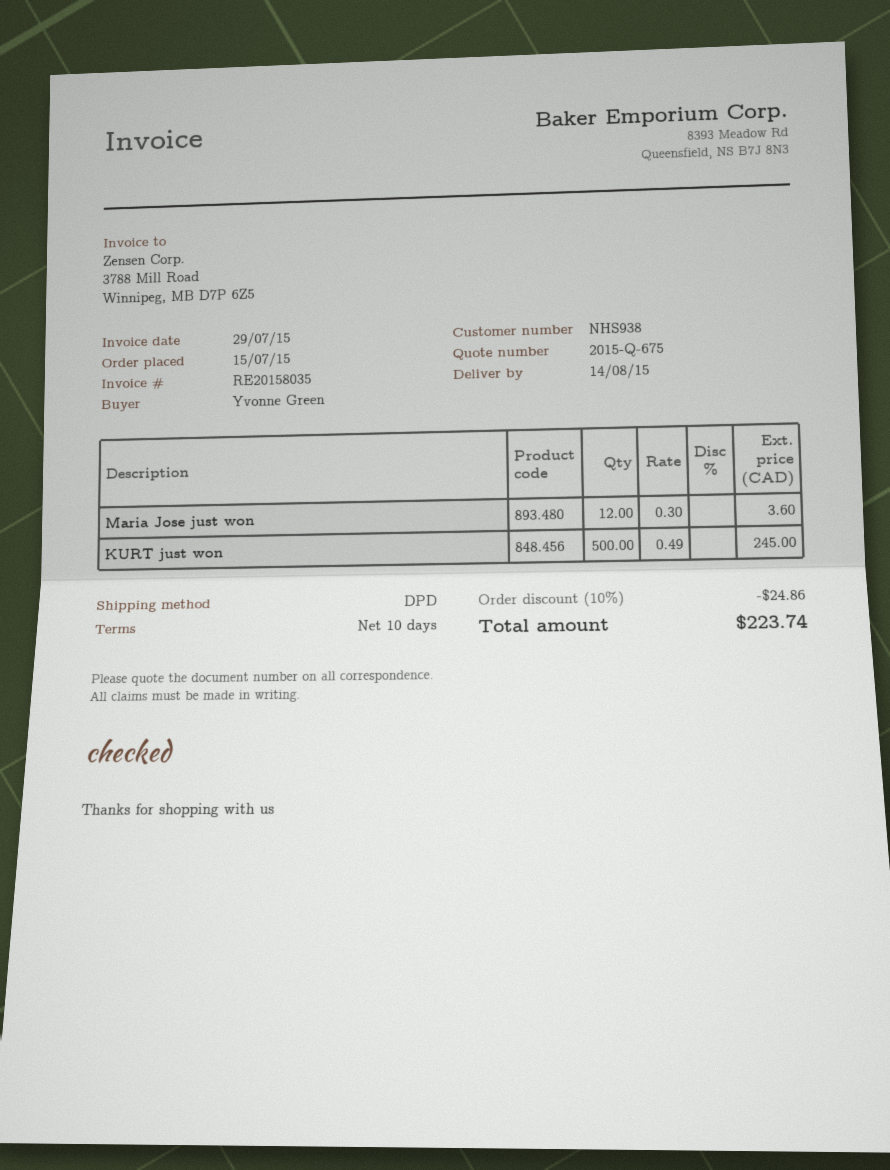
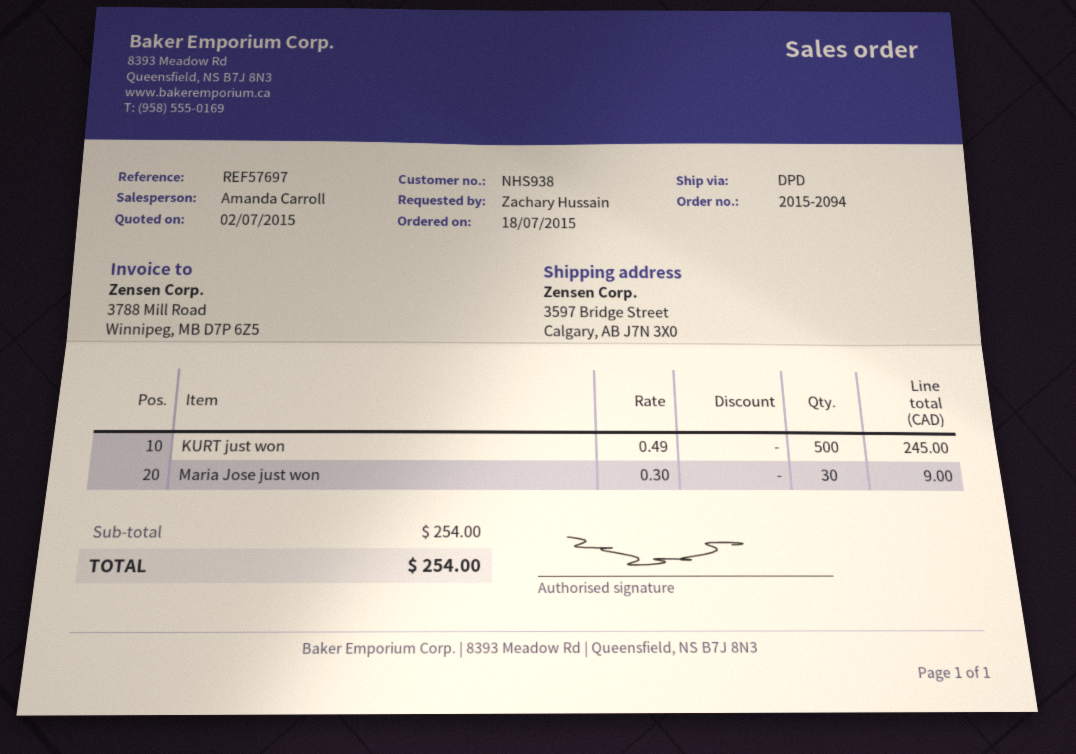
order date: 2015-07-15 -> 2015-07-18
ordered by: Yvonne Green -> Zachary Hussain
Maria Jose just won: 12 x 0.30 = 3.60 -> 30 x 0.30 = 9.00
discount: 10% = 24.86 -> none
total: 223.74 -> 254.00

